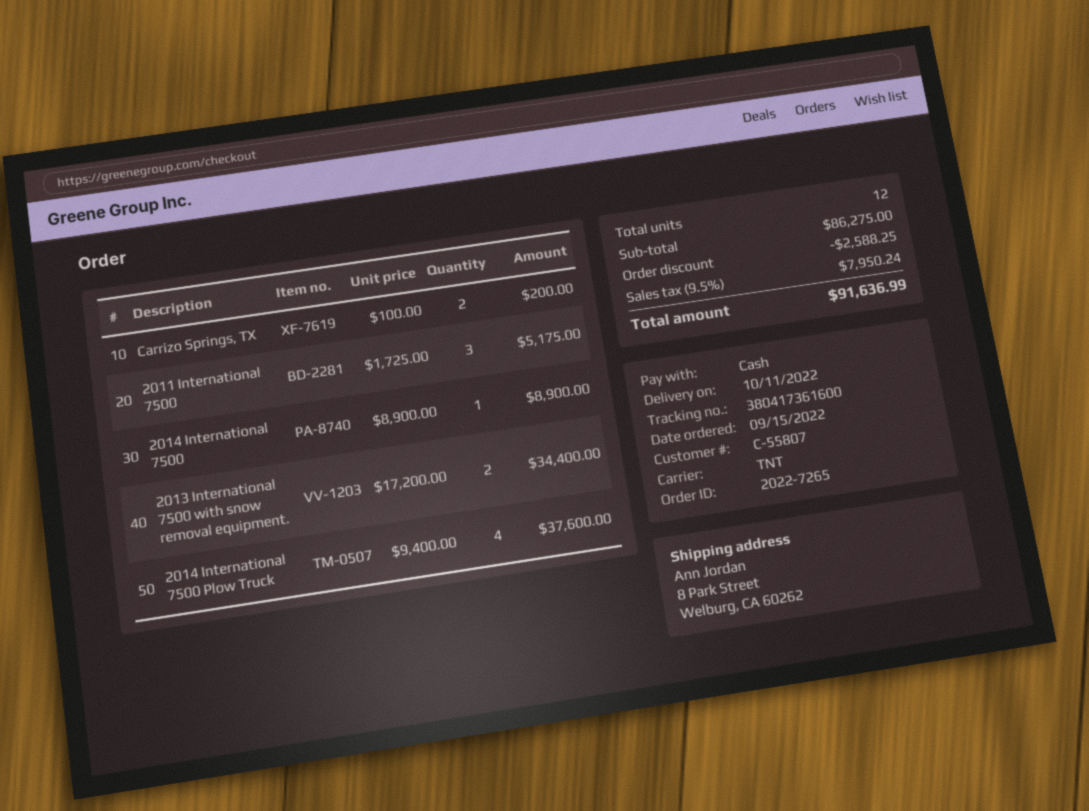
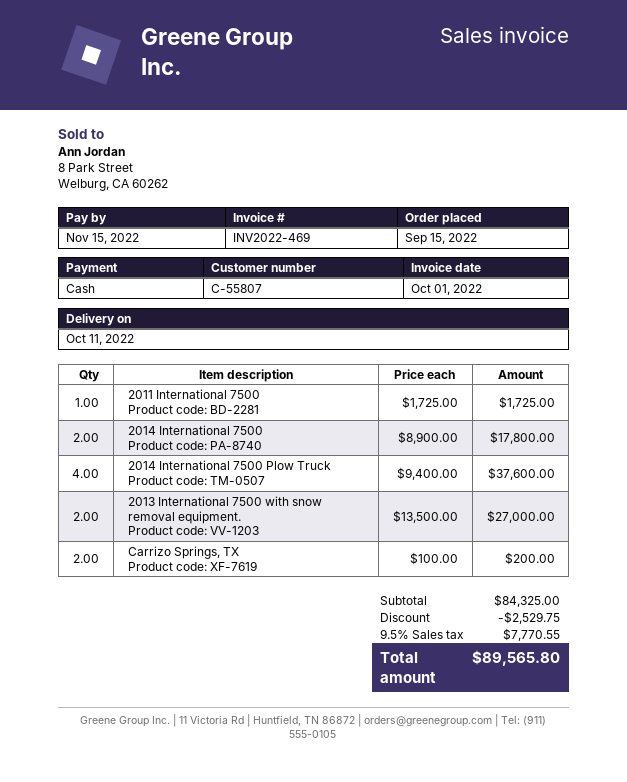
2011 International 7500: 3 x 1725.00 = 5175.00 -> 1 x 1725.00 = 1725.00
2014 International 7500: 1 x 8900.00 = 8900.00 -> 2 x 8900.00 = 17800.00
2013 International 7500 with snow removal equipment.: 2 x 17200.00 = 34400.00 -> 2 x 13500.00 = 27000.00
subtotal: 86275.00 -> 84325.00
discount: 2588.25 -> 2529.75
tax: 9.5% = 7950.24 -> 9.5% = 7770.55
total: 91636.99 -> 89565.80

